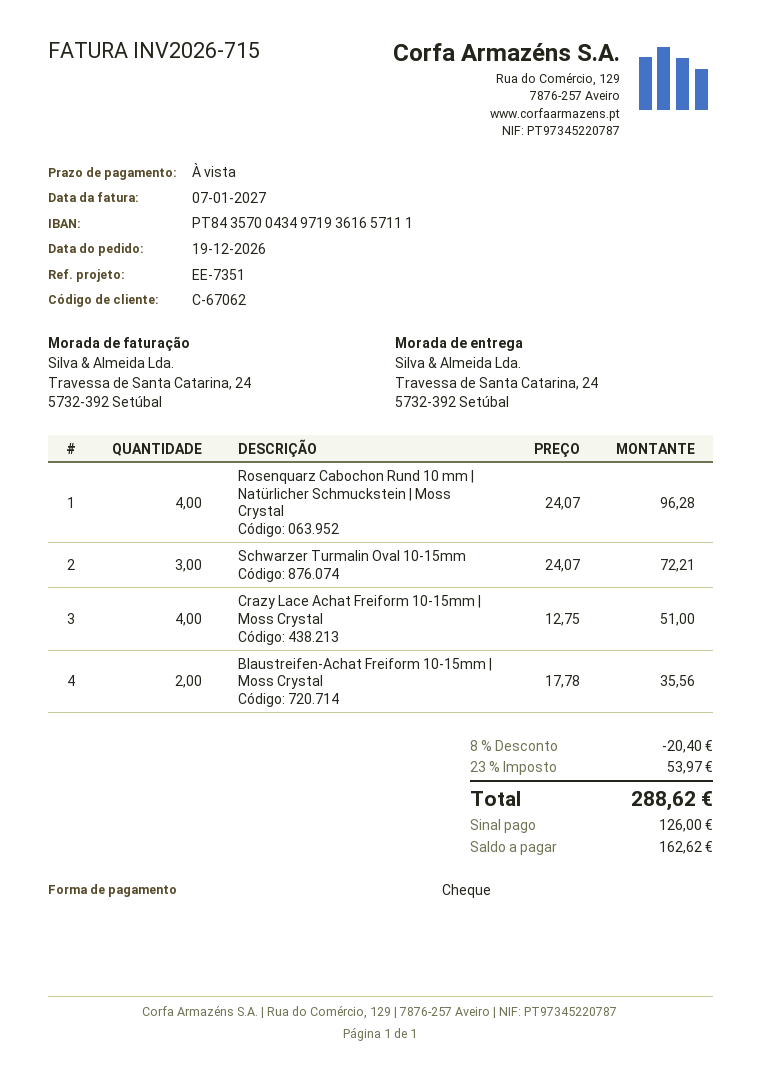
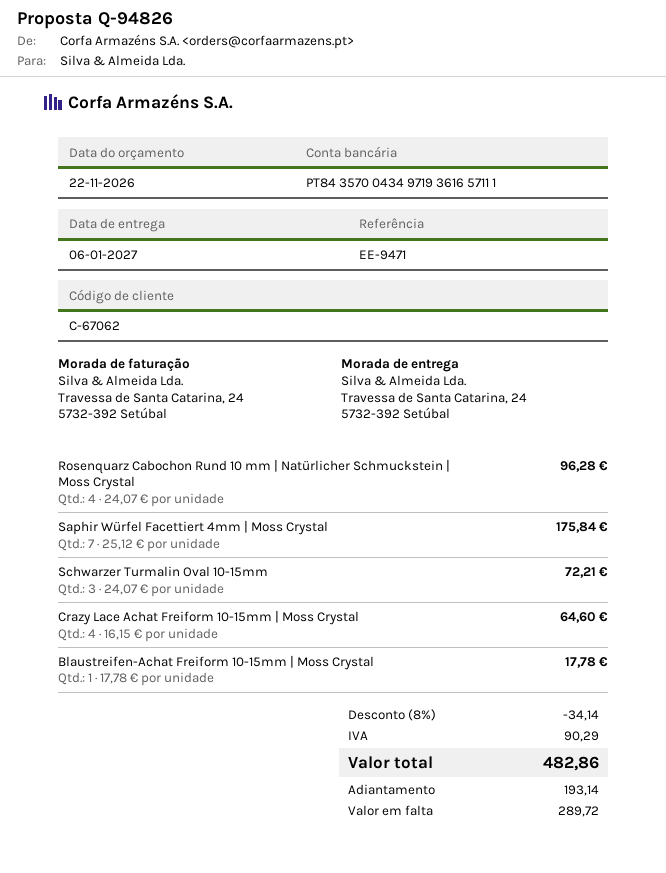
reference: EE-7351 -> EE-9471
Crazy Lace Achat Freiform 10-15mm | Moss Crystal: 4 x 12.75 = 51.00 -> 4 x 16.15 = 64.60
Blaustreifen-Achat Freiform 10-15mm | Moss Crystal: 2 x 17.78 = 35.56 -> 1 x 17.78 = 17.78
Saphir Würfel Facettiert 4mm | Moss Crystal: none -> 7 x 25.12 = 175.84
discount: 8% = 20.40 -> 8% = 34.14
tax: 53.97 -> 90.29
total: 288.62 -> 482.86
deposit: 126.00 -> 193.14
balance: 162.62 -> 289.72

